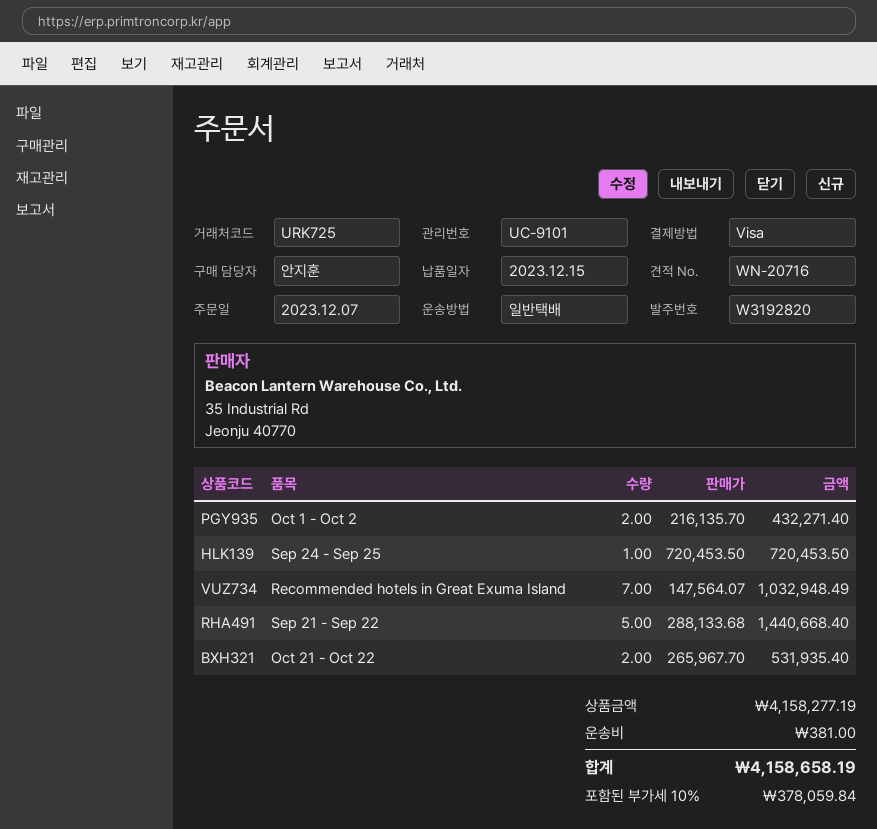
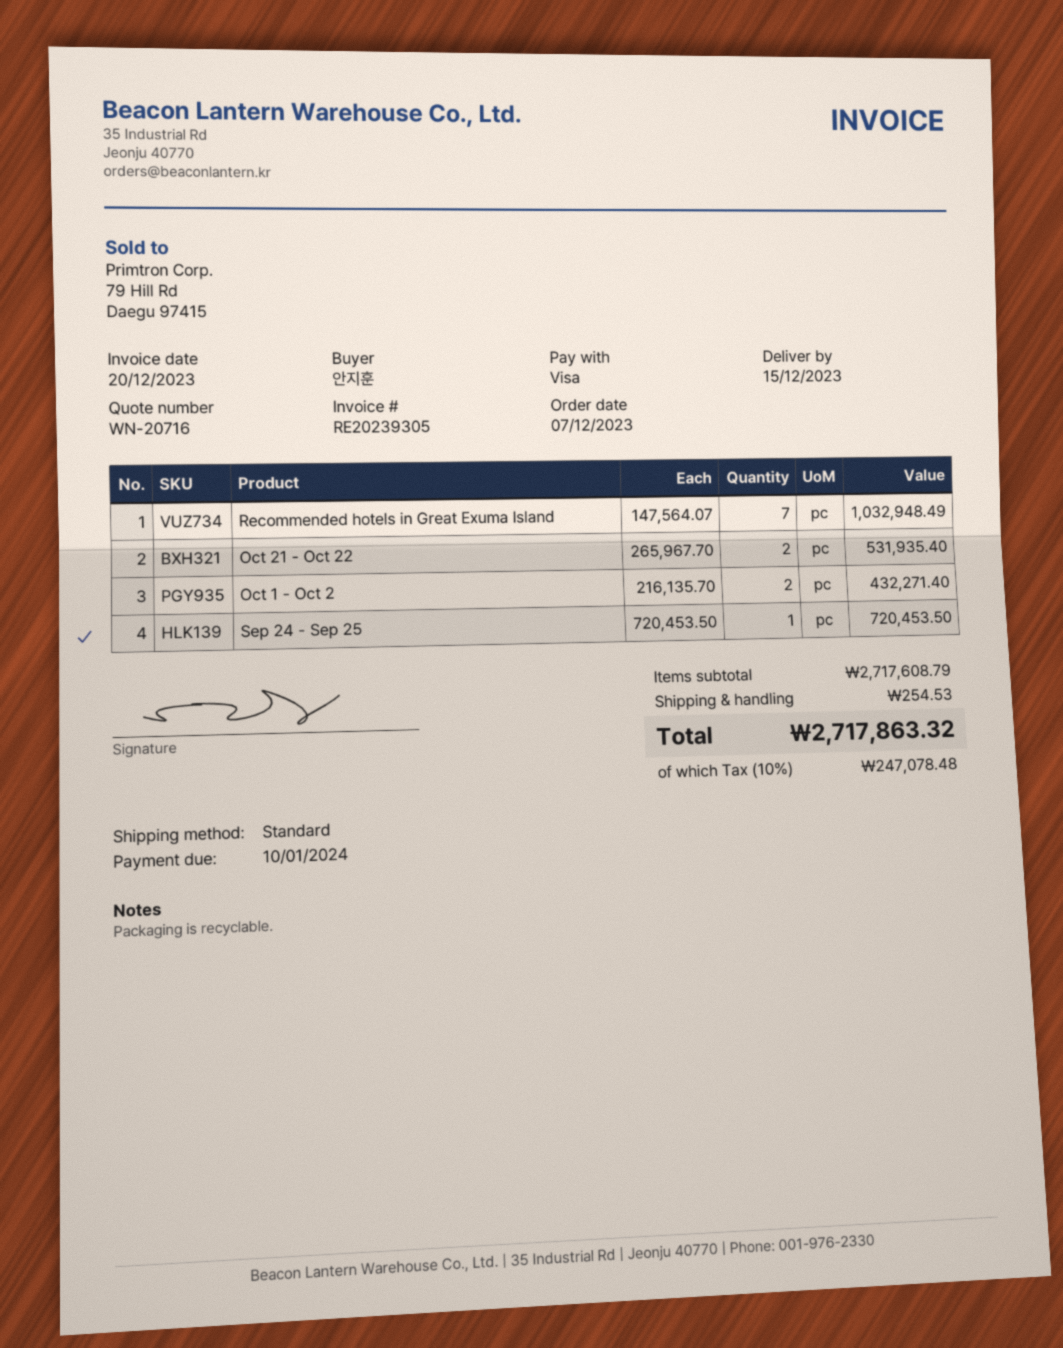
Sep 21 - Sep 22: 5 x 288133.68 = 1440668.40 -> none
subtotal: 4158277.19 -> 2717608.79
shipping: 381.00 -> 254.53
tax: 10% = 378059.84 -> 10% = 247078.48
total: 4158658.19 -> 2717863.32

